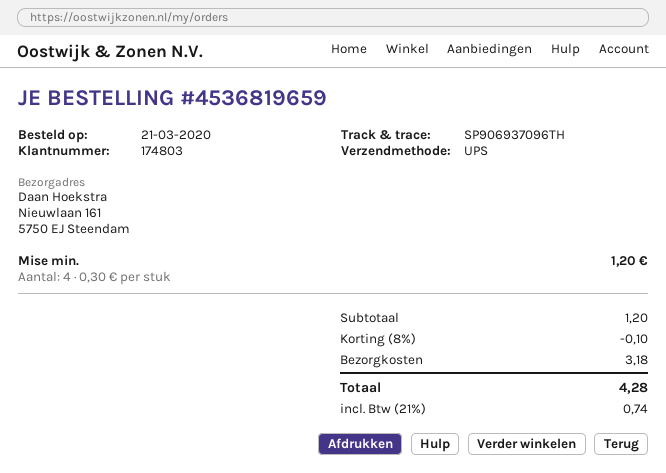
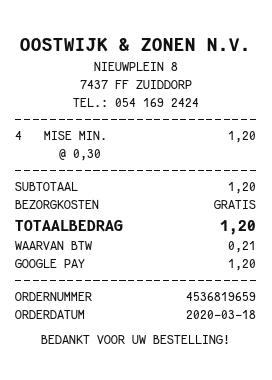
order date: 2020-03-21 -> 2020-03-18
discount: 8% = 0.10 -> none
shipping: 3.18 -> 0.00
tax: 0.74 -> 0.21
total: 4.28 -> 1.20

